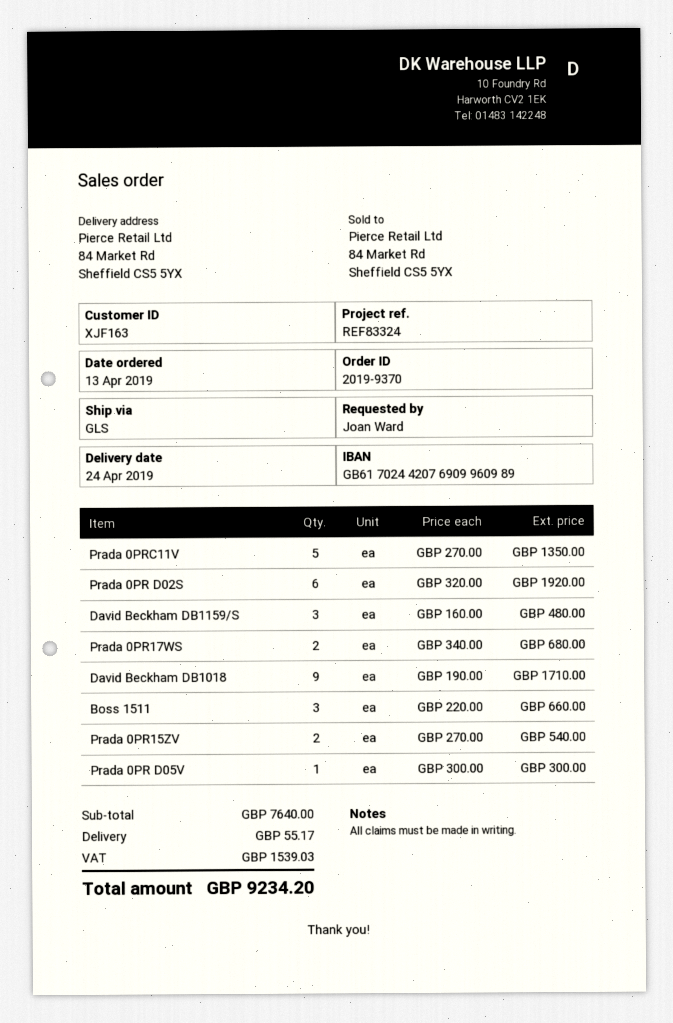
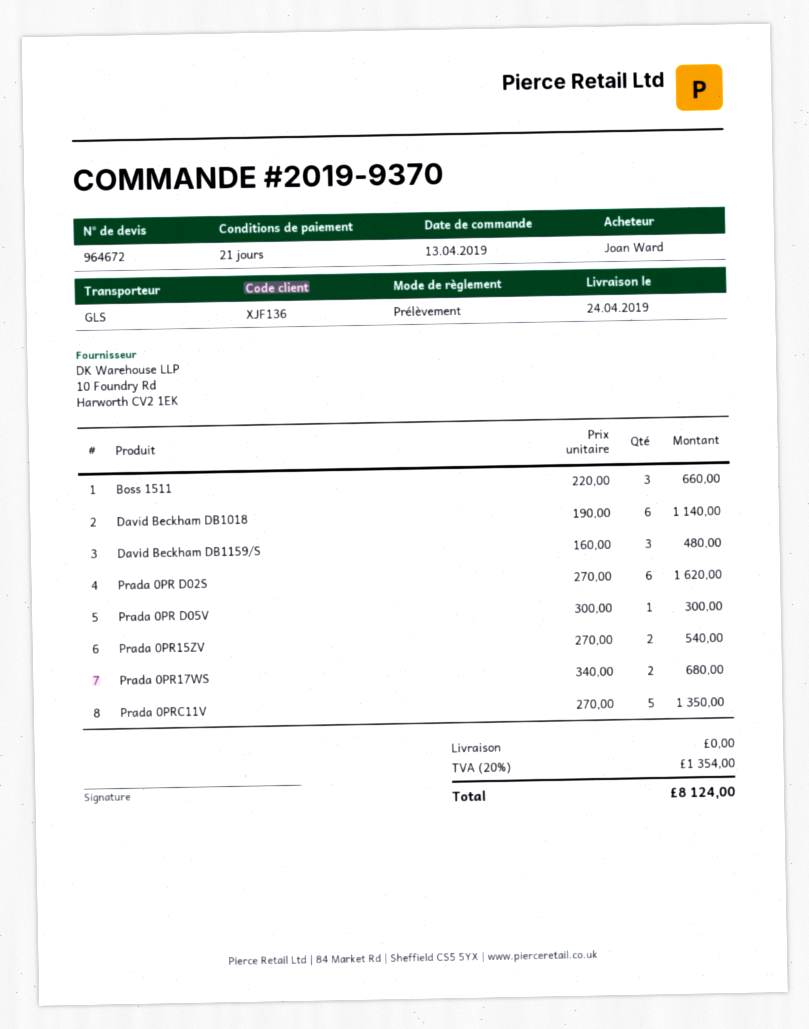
customer number: XJF163 -> XJF136
Prada 0PR D02S: 6 x 320.00 = 1920.00 -> 6 x 270.00 = 1620.00
David Beckham DB1018: 9 x 190.00 = 1710.00 -> 6 x 190.00 = 1140.00
shipping: 55.17 -> 0.00
tax: 1539.03 -> 1354.00
total: 9234.20 -> 8124.00

